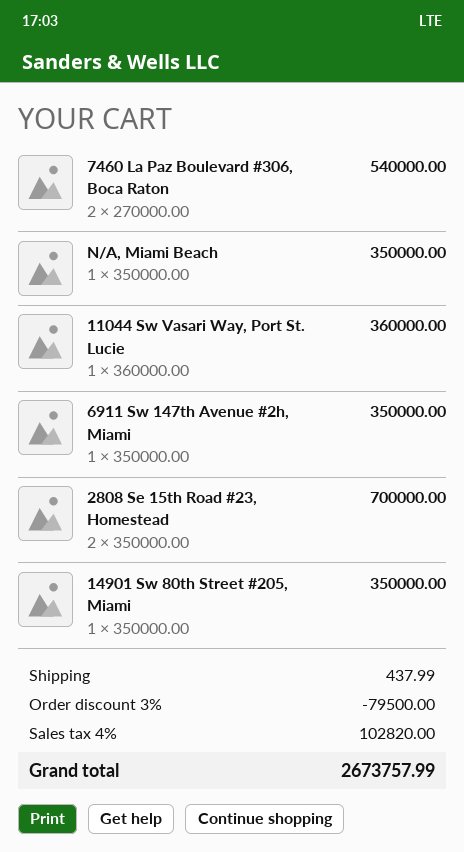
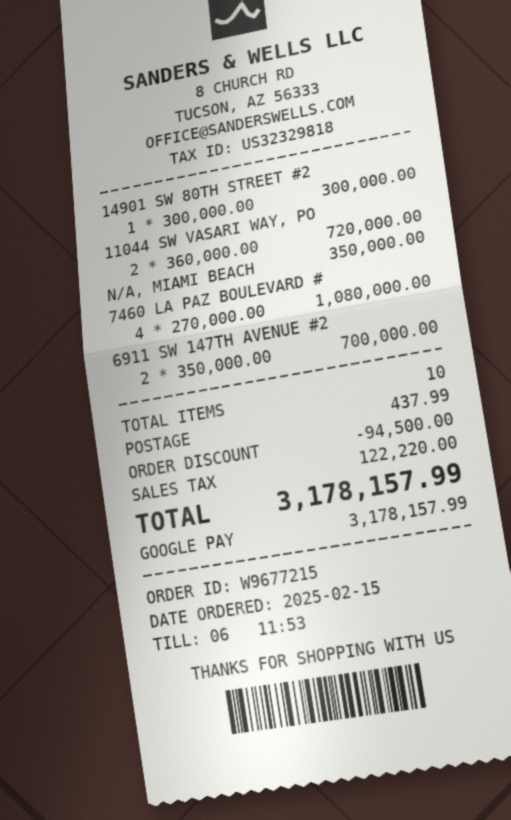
7460 La Paz Boulevard #306, Boca Raton: 2 x 270000.00 = 540000.00 -> 4 x 270000.00 = 1080000.00
11044 Sw Vasari Way, Port St. Lucie: 1 x 360000.00 = 360000.00 -> 2 x 360000.00 = 720000.00
6911 Sw 147th Avenue #2h, Miami: 1 x 350000.00 = 350000.00 -> 2 x 350000.00 = 700000.00
2808 Se 15th Road #23, Homestead: 2 x 350000.00 = 700000.00 -> none
14901 Sw 80th Street #205, Miami: 1 x 350000.00 = 350000.00 -> 1 x 300000.00 = 300000.00
discount: 79500.00 -> 94500.00
tax: 102820.00 -> 122220.00
total: 2673757.99 -> 3178157.99

